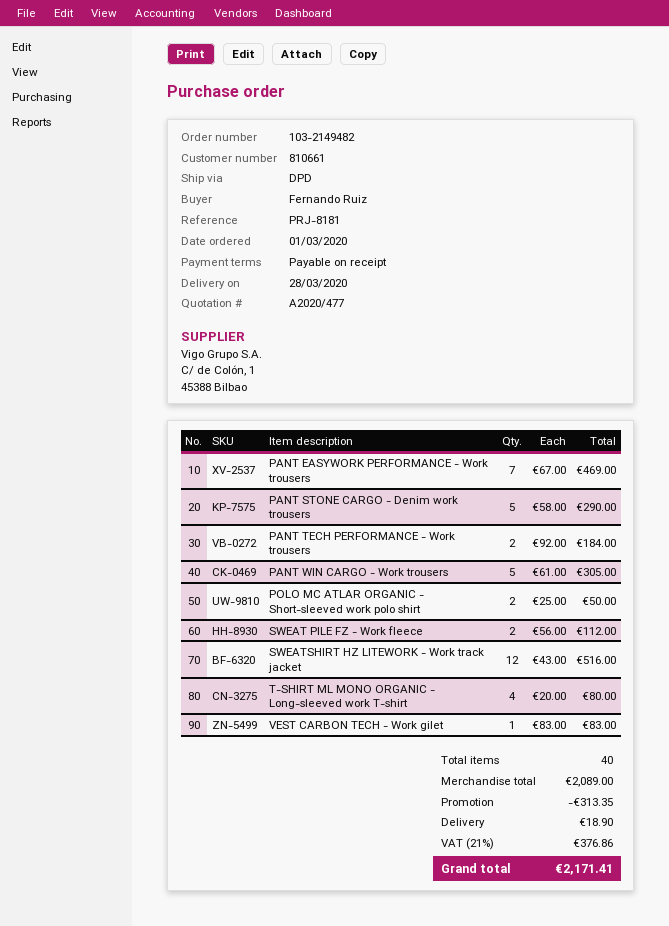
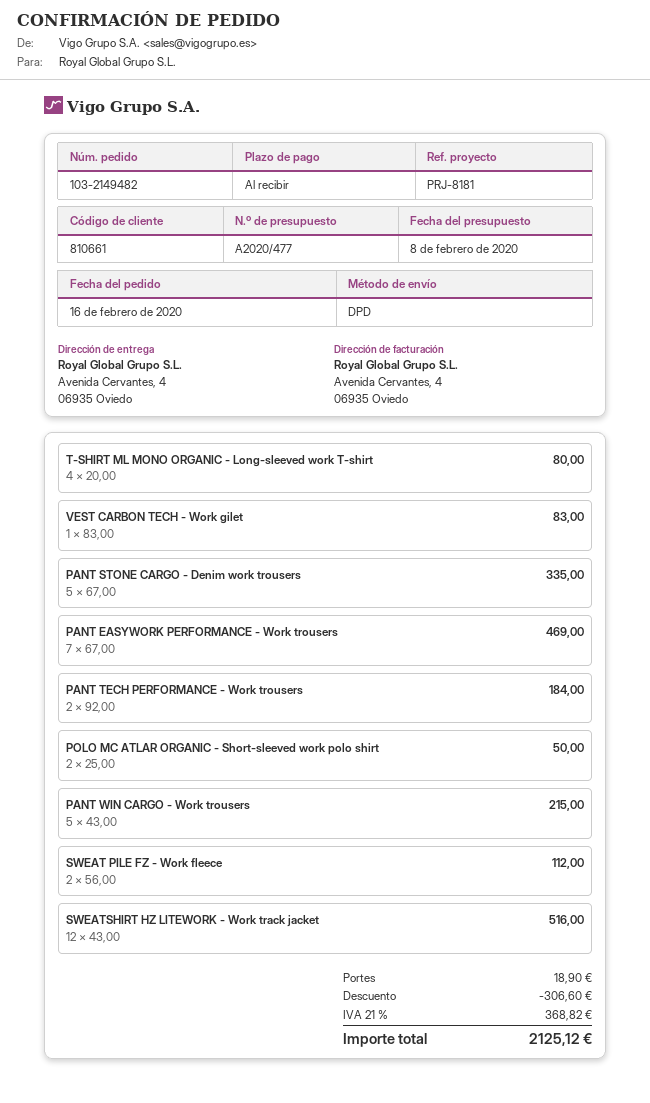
order date: 2020-03-01 -> 2020-02-16
PANT STONE CARGO - Denim work trousers: 5 x 58.00 = 290.00 -> 5 x 67.00 = 335.00
PANT WIN CARGO - Work trousers: 5 x 61.00 = 305.00 -> 5 x 43.00 = 215.00
discount: 313.35 -> 306.60
tax: 21% = 376.86 -> 21% = 368.82
total: 2171.41 -> 2125.12

